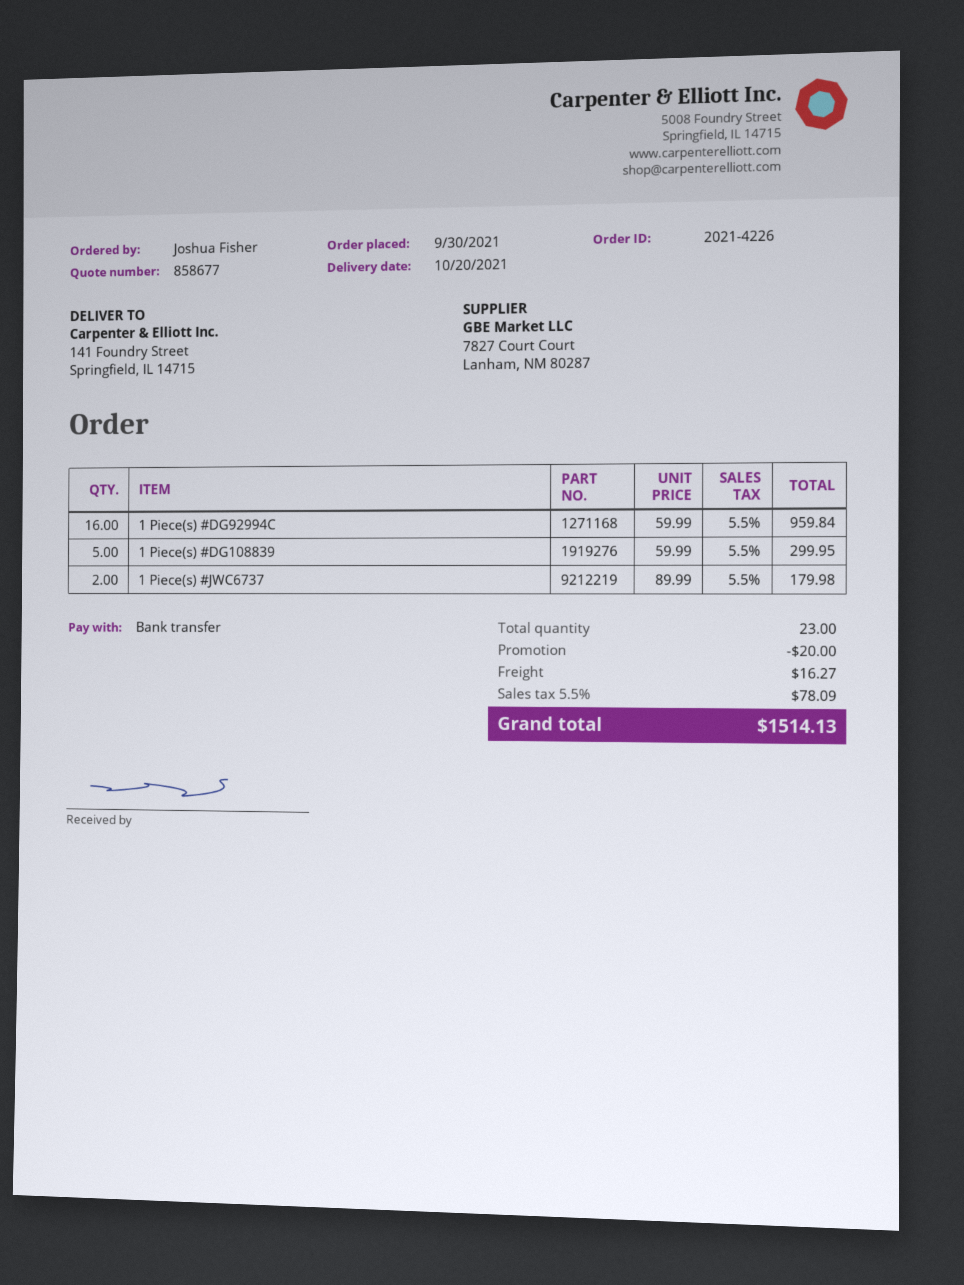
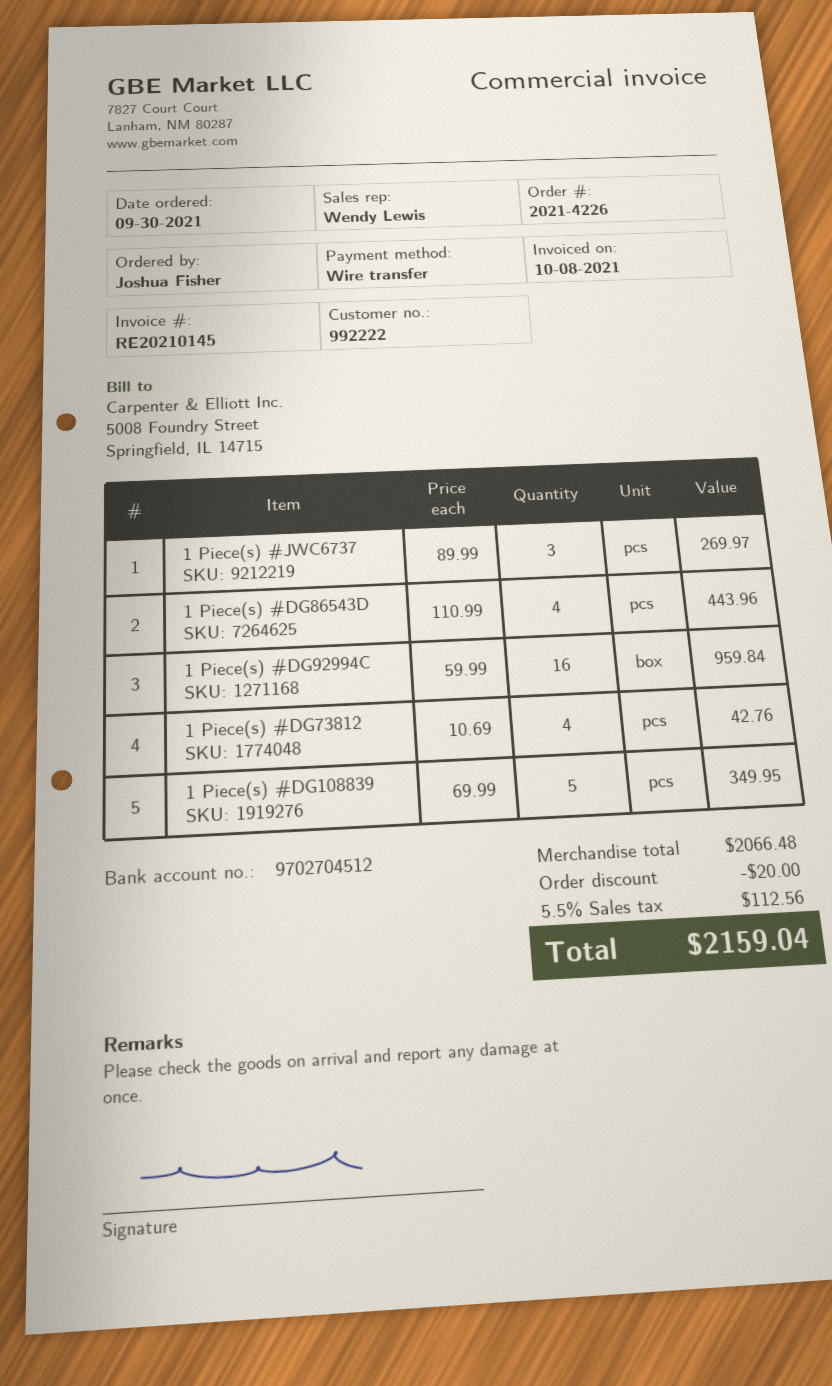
1 Piece(s) #DG108839: 5 x 59.99 = 299.95 -> 5 x 69.99 = 349.95
1 Piece(s) #JWC6737: 2 x 89.99 = 179.98 -> 3 x 89.99 = 269.97
1 Piece(s) #DG86543D: none -> 4 x 110.99 = 443.96
1 Piece(s) #DG73812: none -> 4 x 10.69 = 42.76
shipping: 16.27 -> none
tax: 5.5% = 78.09 -> 5.5% = 112.56
total: 1514.13 -> 2159.04

